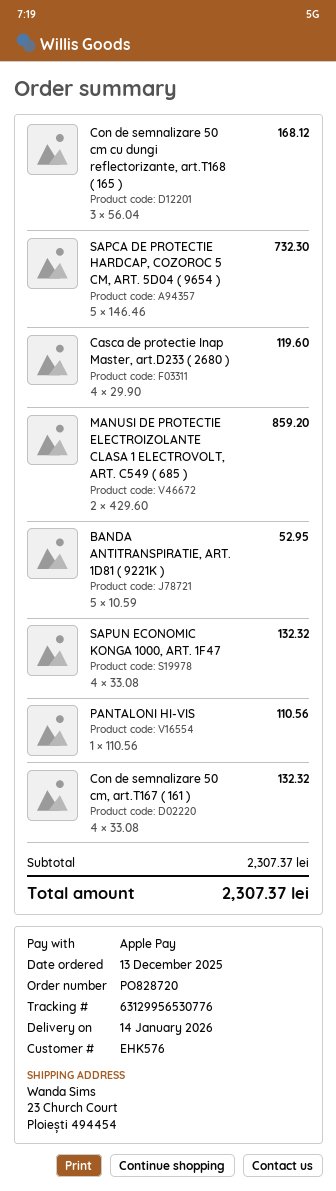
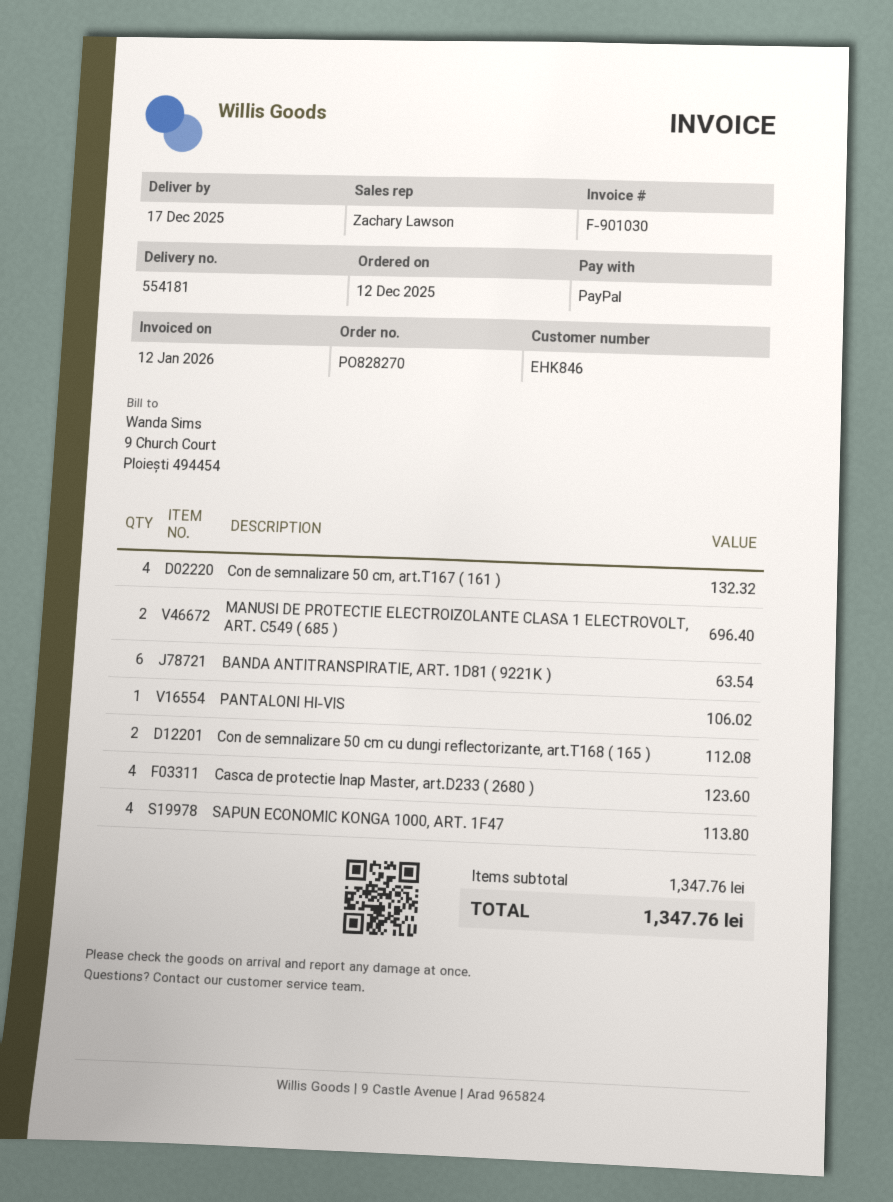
order number: PO828720 -> PO828270
order date: 2025-12-13 -> 2025-12-12
delivery date: 2026-01-14 -> 2025-12-17
customer number: EHK576 -> EHK846
payment method: Apple Pay -> PayPal
Con de semnalizare 50 cm cu dungi reflectorizante, art.T168 ( 165 ): 3 for 168.12 -> 2 for 112.08
SAPCA DE PROTECTIE HARDCAP, COZOROC 5 CM, ART. 5D04 ( 9654 ): 5 for 732.30 -> none
Casca de protectie Inap Master, art.D233 ( 2680 ): 4 for 119.60 -> 4 for 123.60
MANUSI DE PROTECTIE ELECTROIZOLANTE CLASA 1 ELECTROVOLT, ART. C549 ( 685 ): 2 for 859.20 -> 2 for 696.40
BANDA ANTITRANSPIRATIE, ART. 1D81 ( 9221K ): 5 for 52.95 -> 6 for 63.54
SAPUN ECONOMIC KONGA 1000, ART. 1F47: 4 for 132.32 -> 4 for 113.80
PANTALONI HI-VIS: 1 for 110.56 -> 1 for 106.02
subtotal: 2307.37 -> 1347.76
total: 2307.37 -> 1347.76

